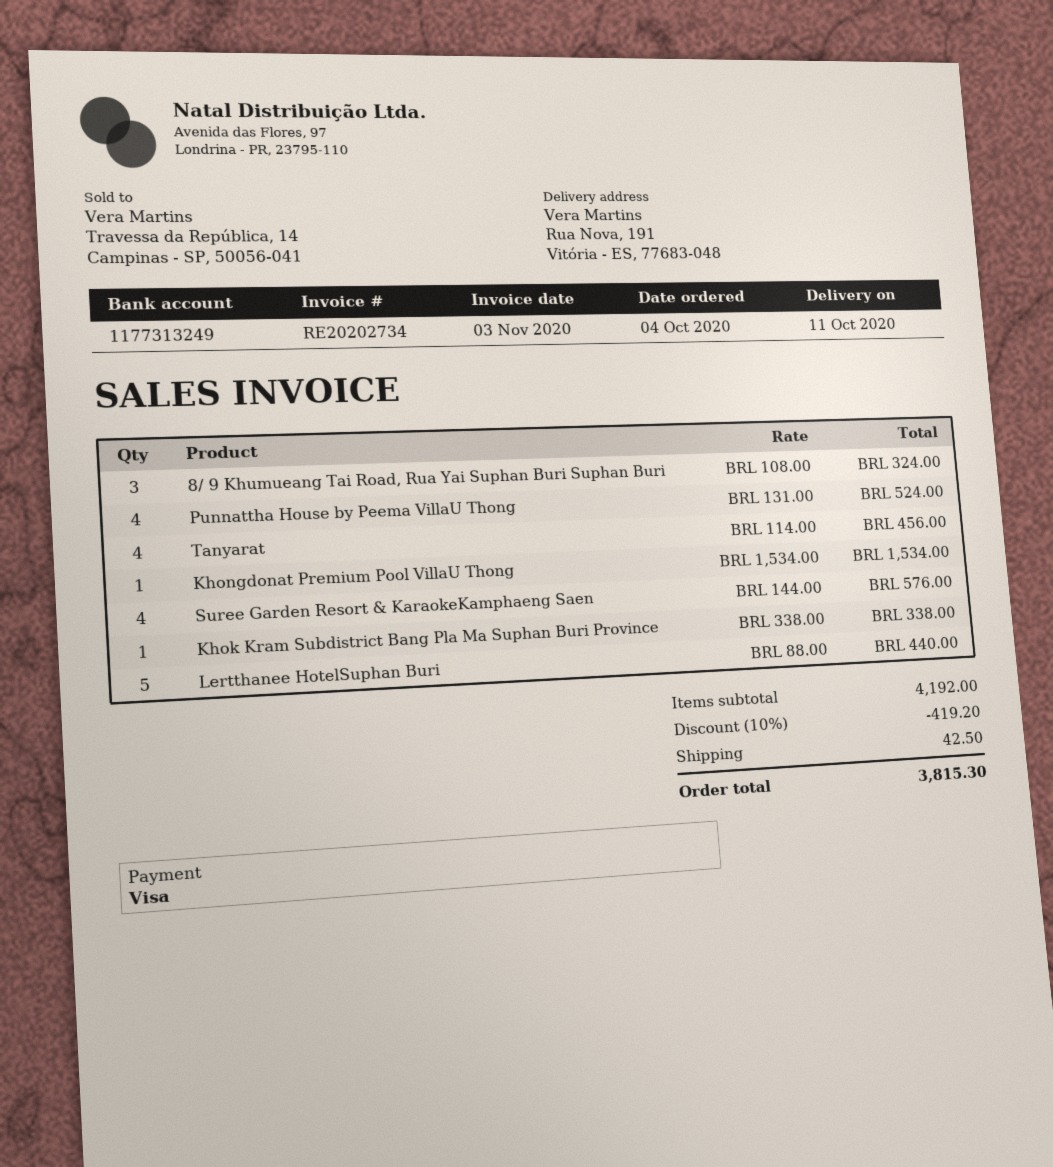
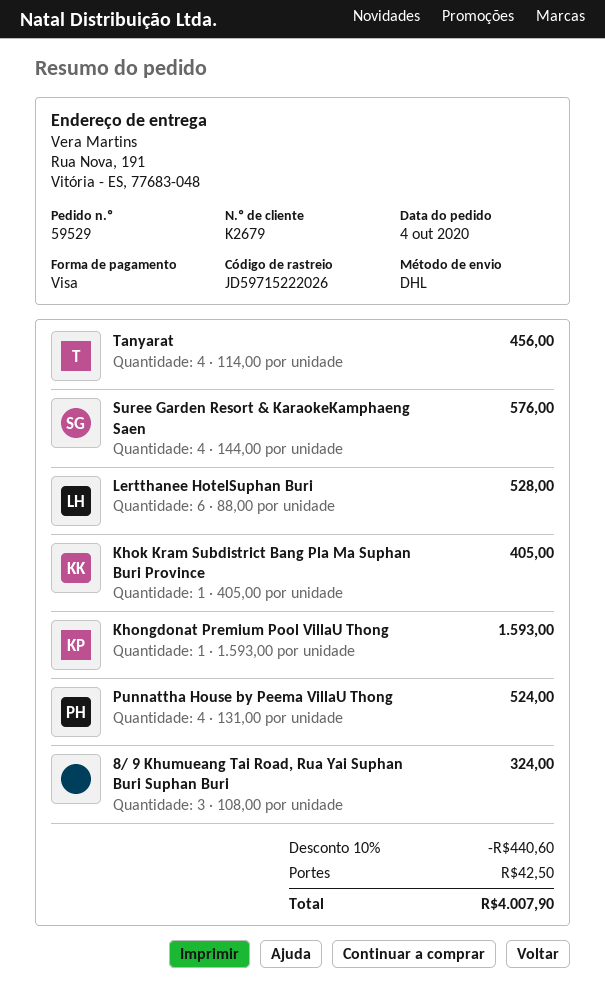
Khongdonat Premium Pool VillaU Thong: 1 x 1534.00 = 1534.00 -> 1 x 1593.00 = 1593.00
Khok Kram Subdistrict Bang Pla Ma Suphan Buri Province: 1 x 338.00 = 338.00 -> 1 x 405.00 = 405.00
Lertthanee HotelSuphan Buri: 5 x 88.00 = 440.00 -> 6 x 88.00 = 528.00
discount: 10% = 419.20 -> 10% = 440.60
total: 3815.30 -> 4007.90

